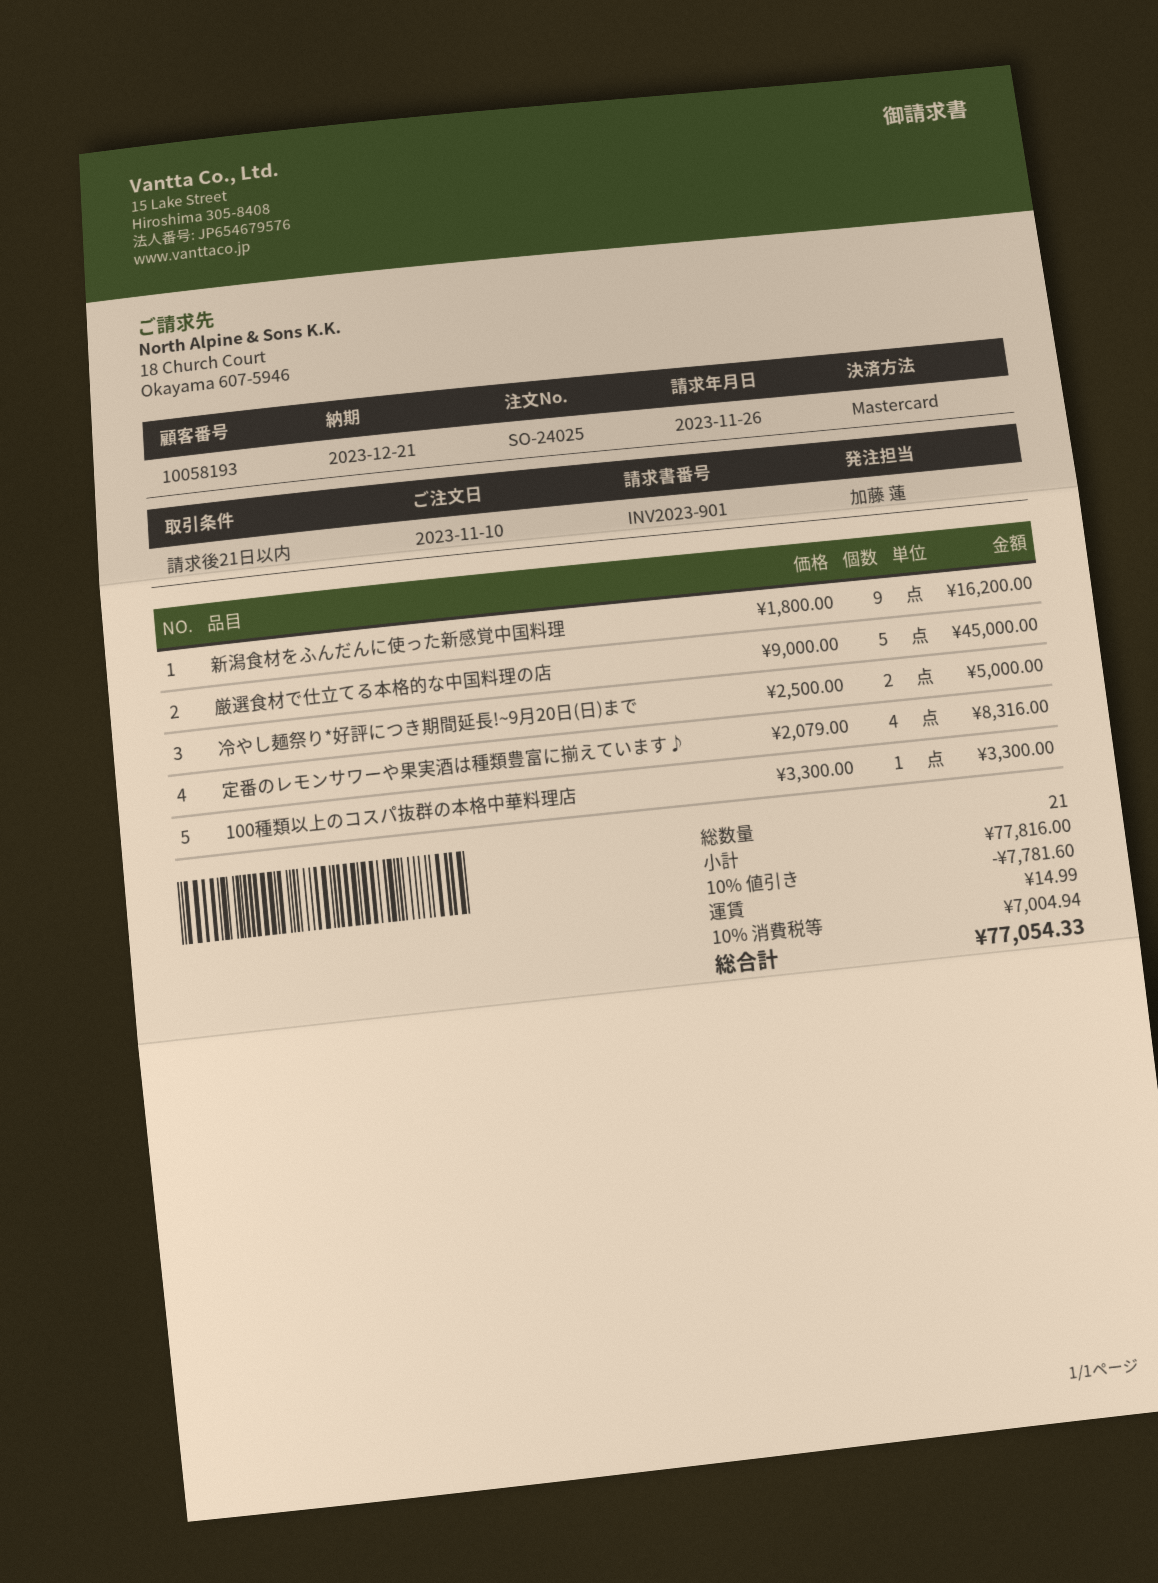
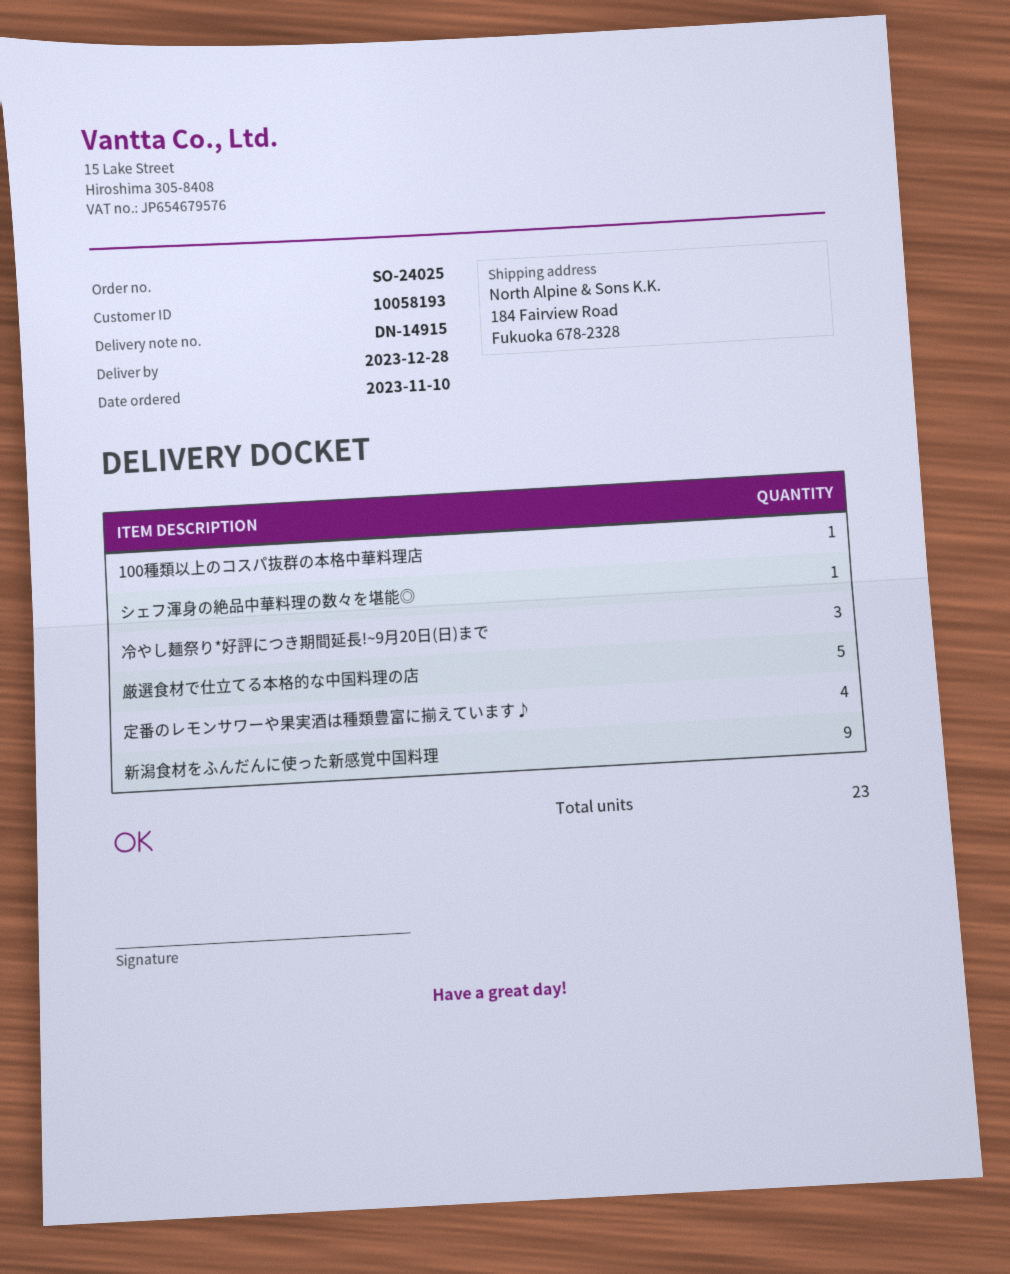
delivery date: 2023-12-21 -> 2023-12-28
冷やし麺祭り*好評につき期間延長!~9月20日(日)まで: 2 -> 3
シェフ渾身の絶品中華料理の数々を堪能◎: none -> 1
total quantity: 21 -> 23

